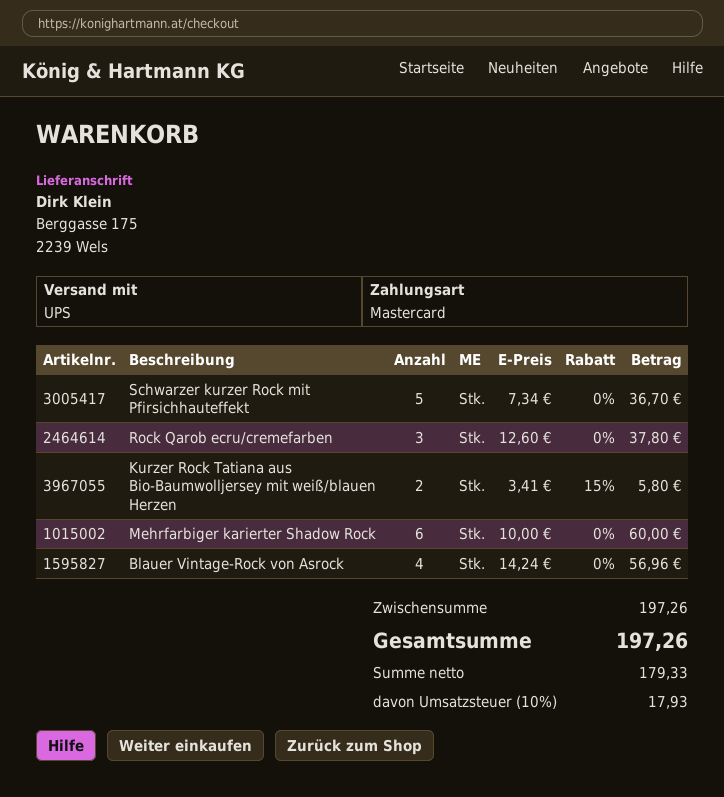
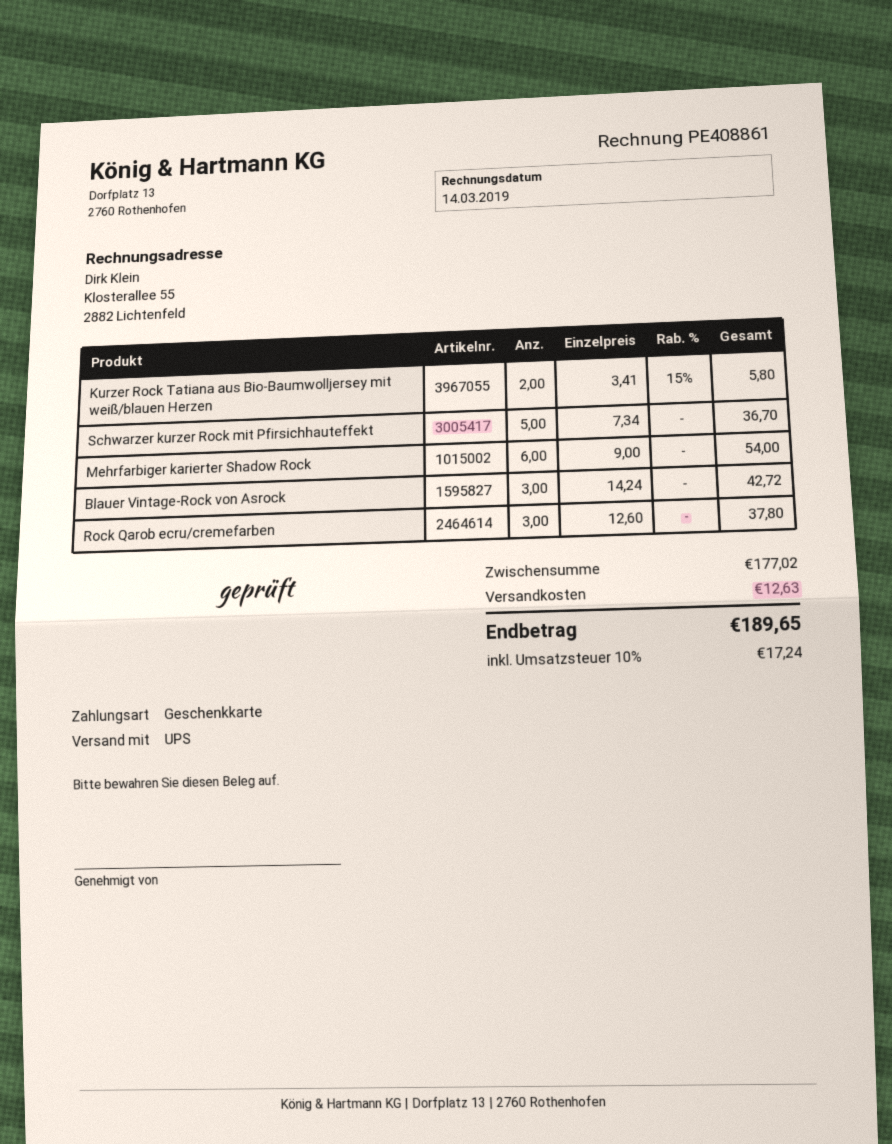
payment method: Mastercard -> gift card
Mehrfarbiger karierter Shadow Rock: 6 x 10.00 = 60.00 -> 6 x 9.00 = 54.00
Blauer Vintage-Rock von Asrock: 4 x 14.24 = 56.96 -> 3 x 14.24 = 42.72
subtotal: 197.26 -> 177.02
shipping: none -> 12.63
tax: 10% = 17.93 -> 10% = 17.24
total: 197.26 -> 189.65

